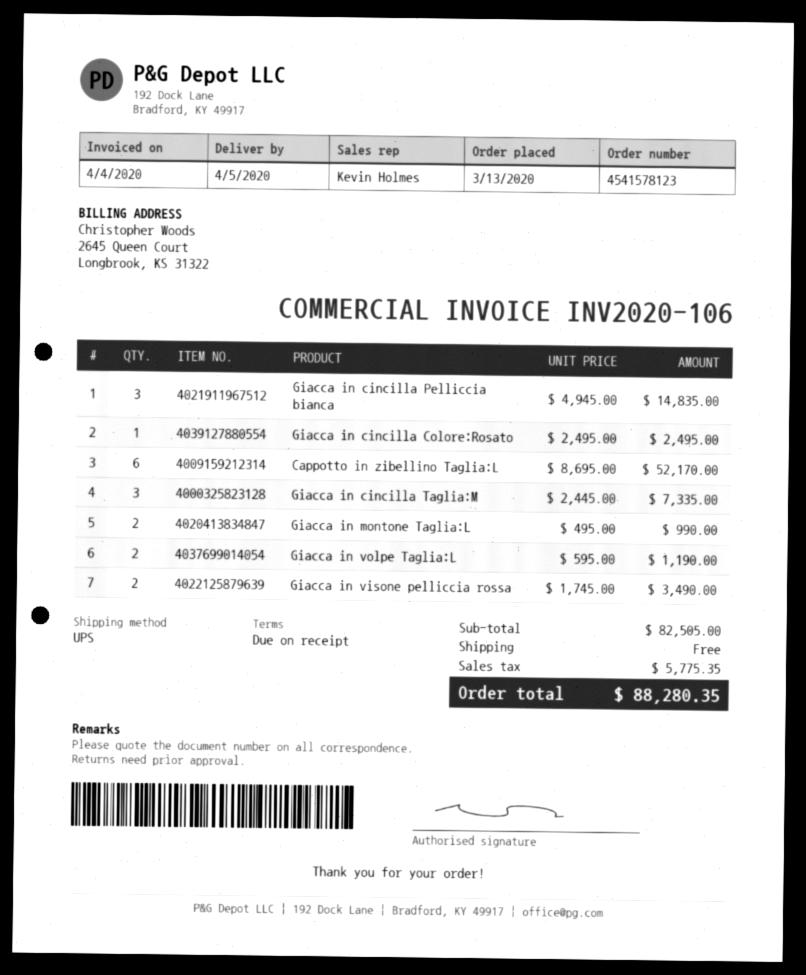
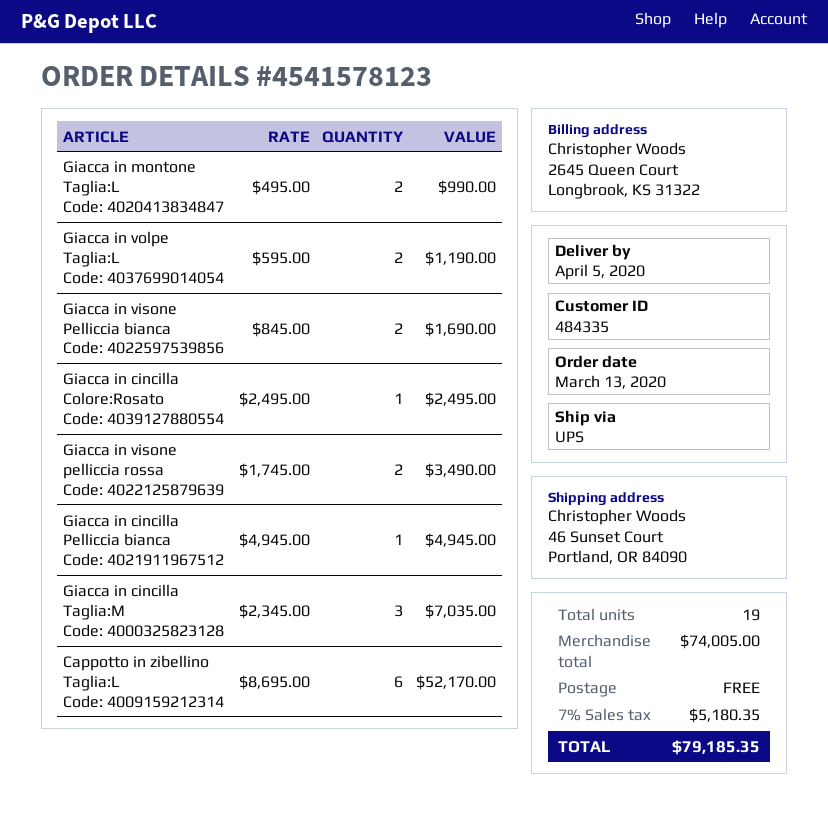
Giacca in cincilla Pelliccia bianca: 3 x 4945.00 = 14835.00 -> 1 x 4945.00 = 4945.00
Giacca in cincilla Taglia:M: 3 x 2445.00 = 7335.00 -> 3 x 2345.00 = 7035.00
Giacca in visone Pelliccia bianca: none -> 2 x 845.00 = 1690.00
subtotal: 82505.00 -> 74005.00
tax: 5775.35 -> 5180.35
total: 88280.35 -> 79185.35

